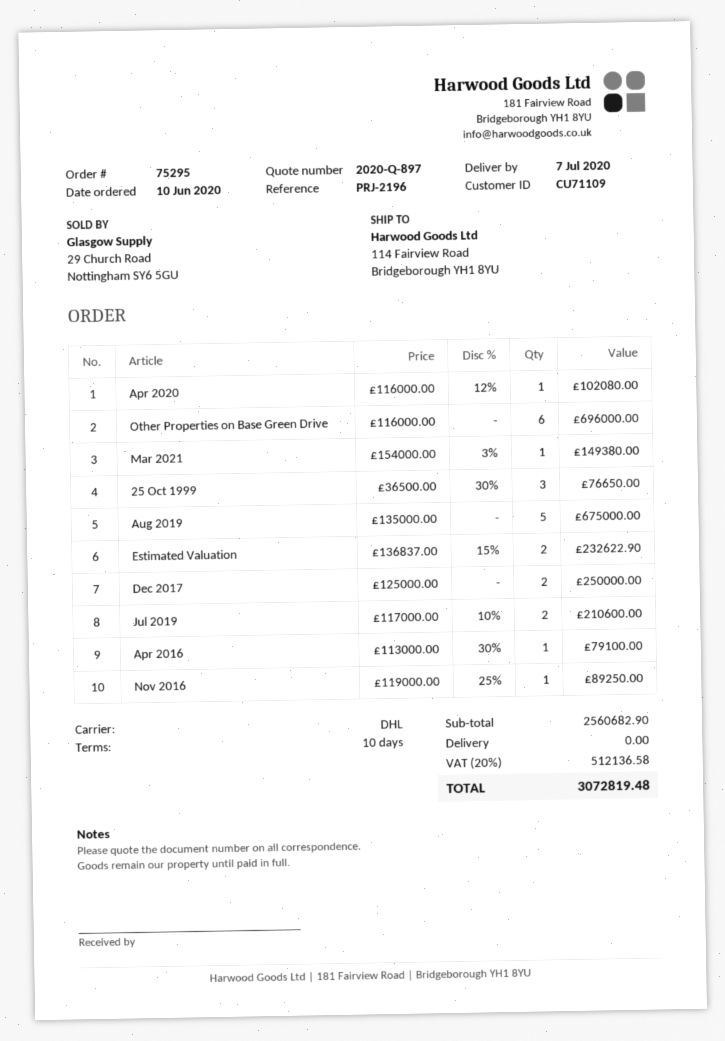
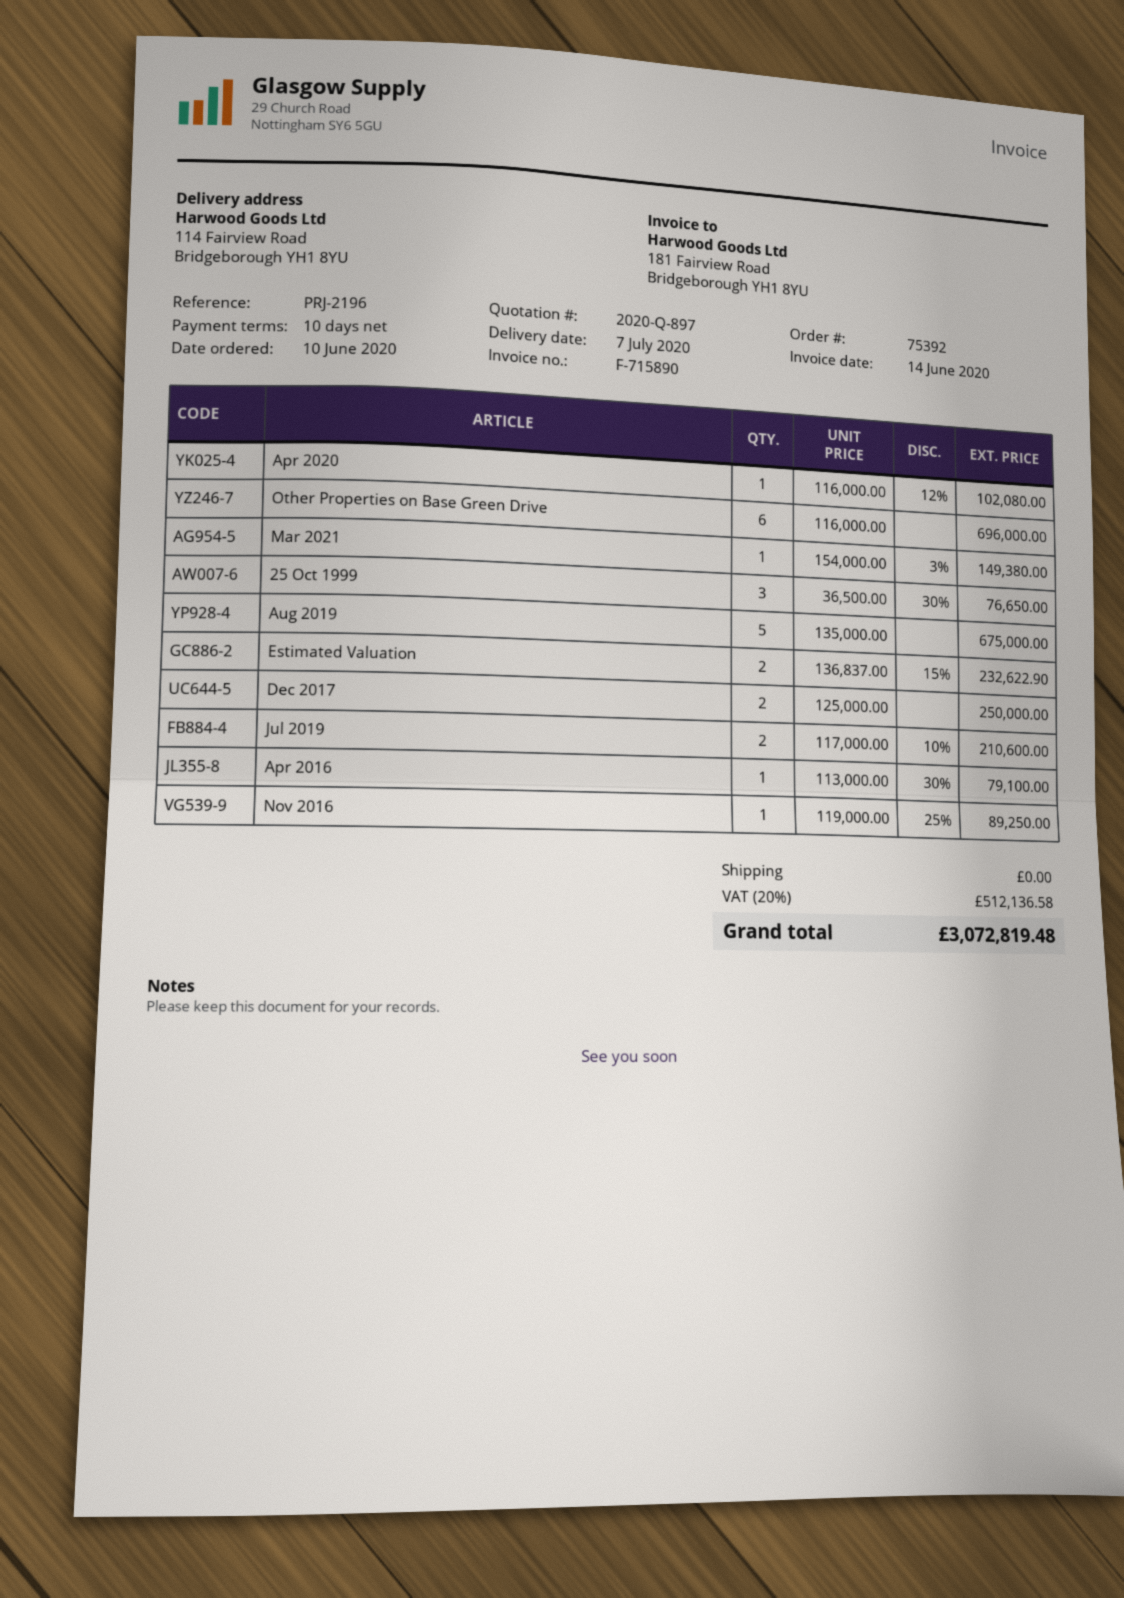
order number: 75295 -> 75392

